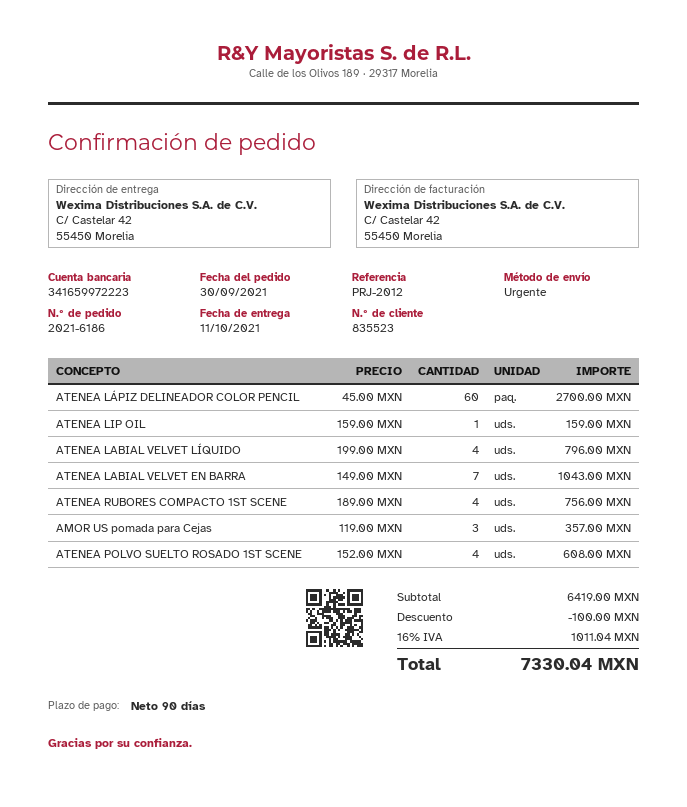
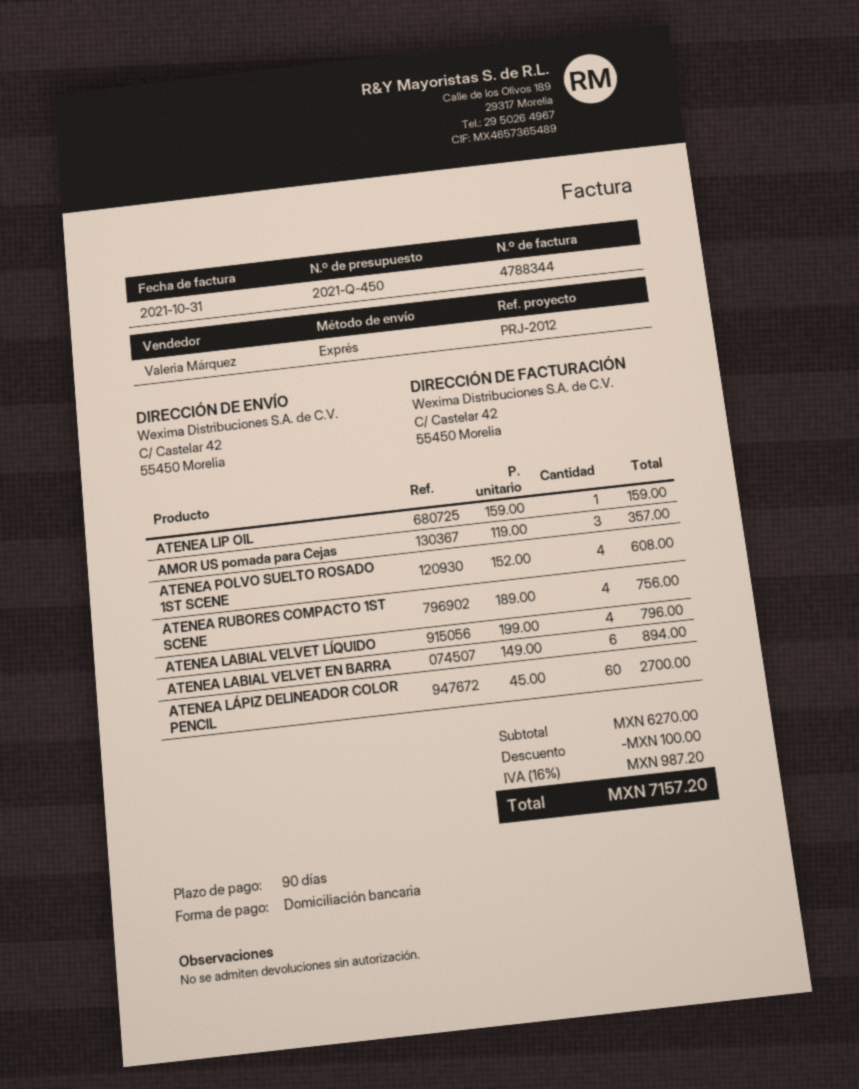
ATENEA LABIAL VELVET EN BARRA: 7 x 149.00 = 1043.00 -> 6 x 149.00 = 894.00
subtotal: 6419.00 -> 6270.00
tax: 16% = 1011.04 -> 16% = 987.20
total: 7330.04 -> 7157.20

